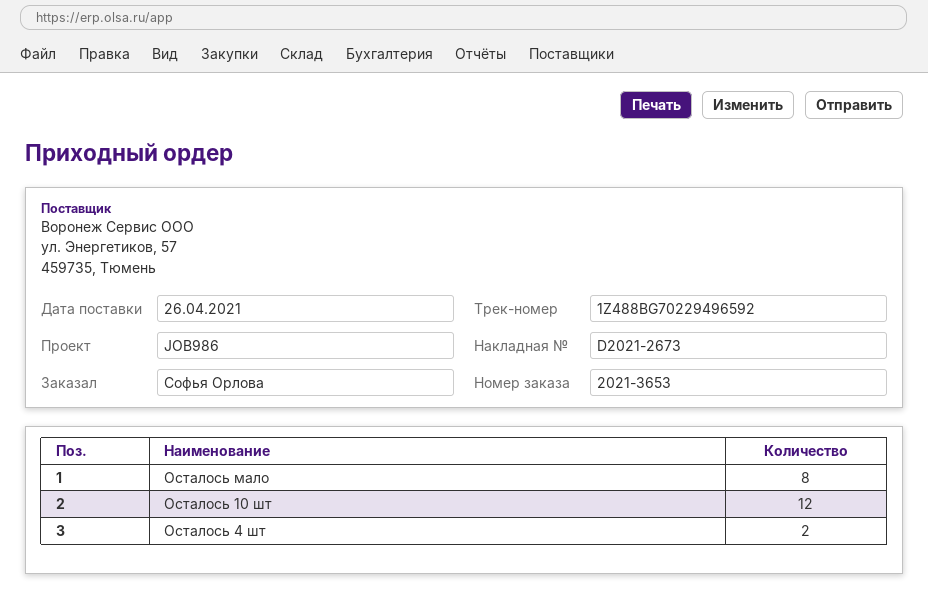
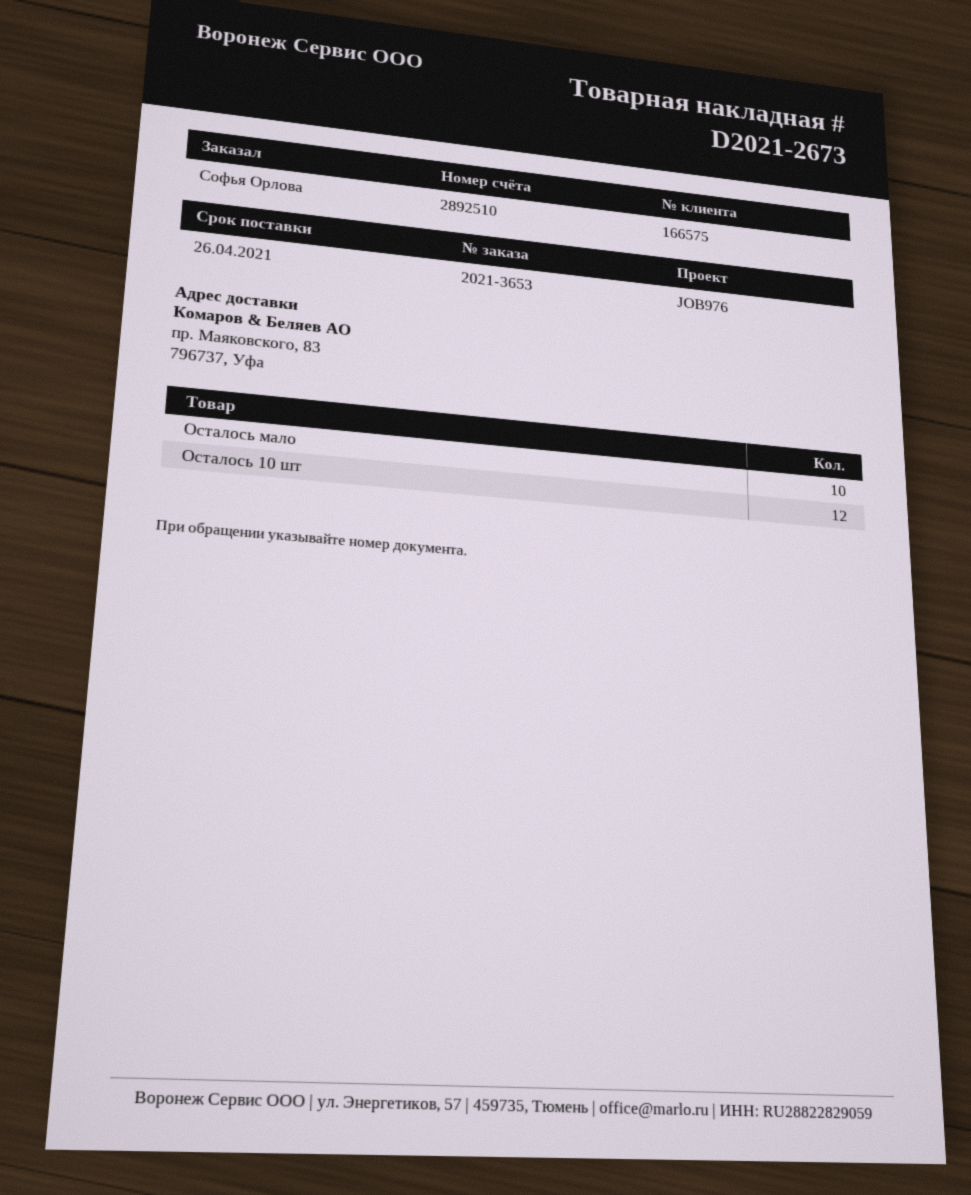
reference: JOB986 -> JOB976
Осталось мало: 8 -> 10
Осталось 4 шт: 2 -> none

